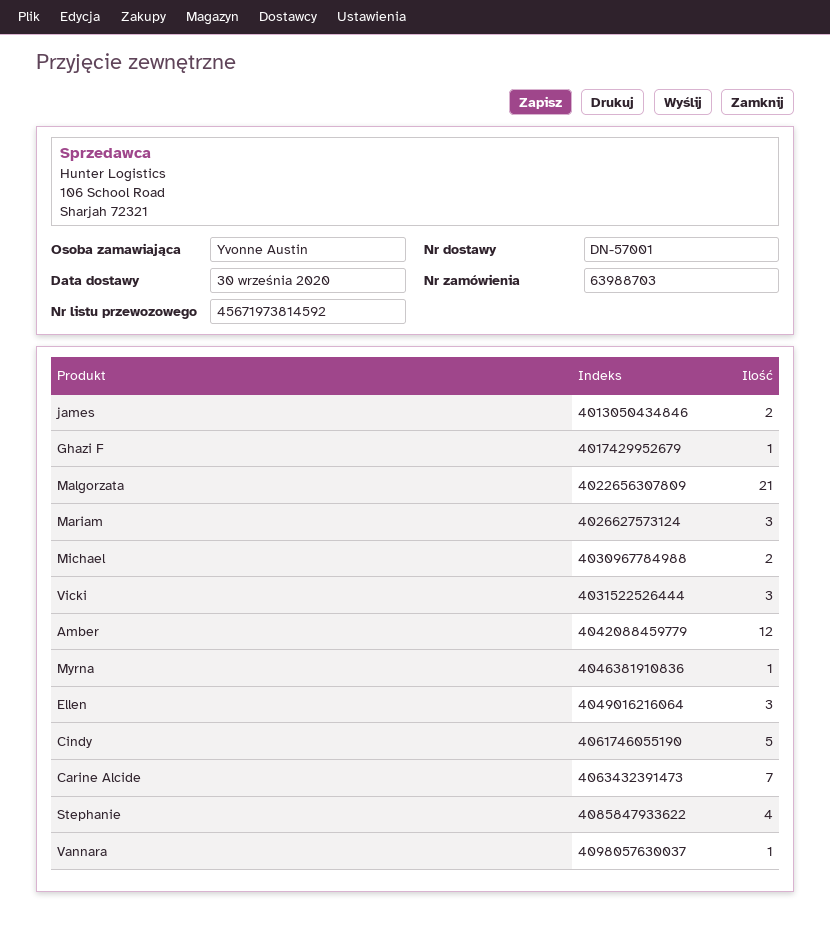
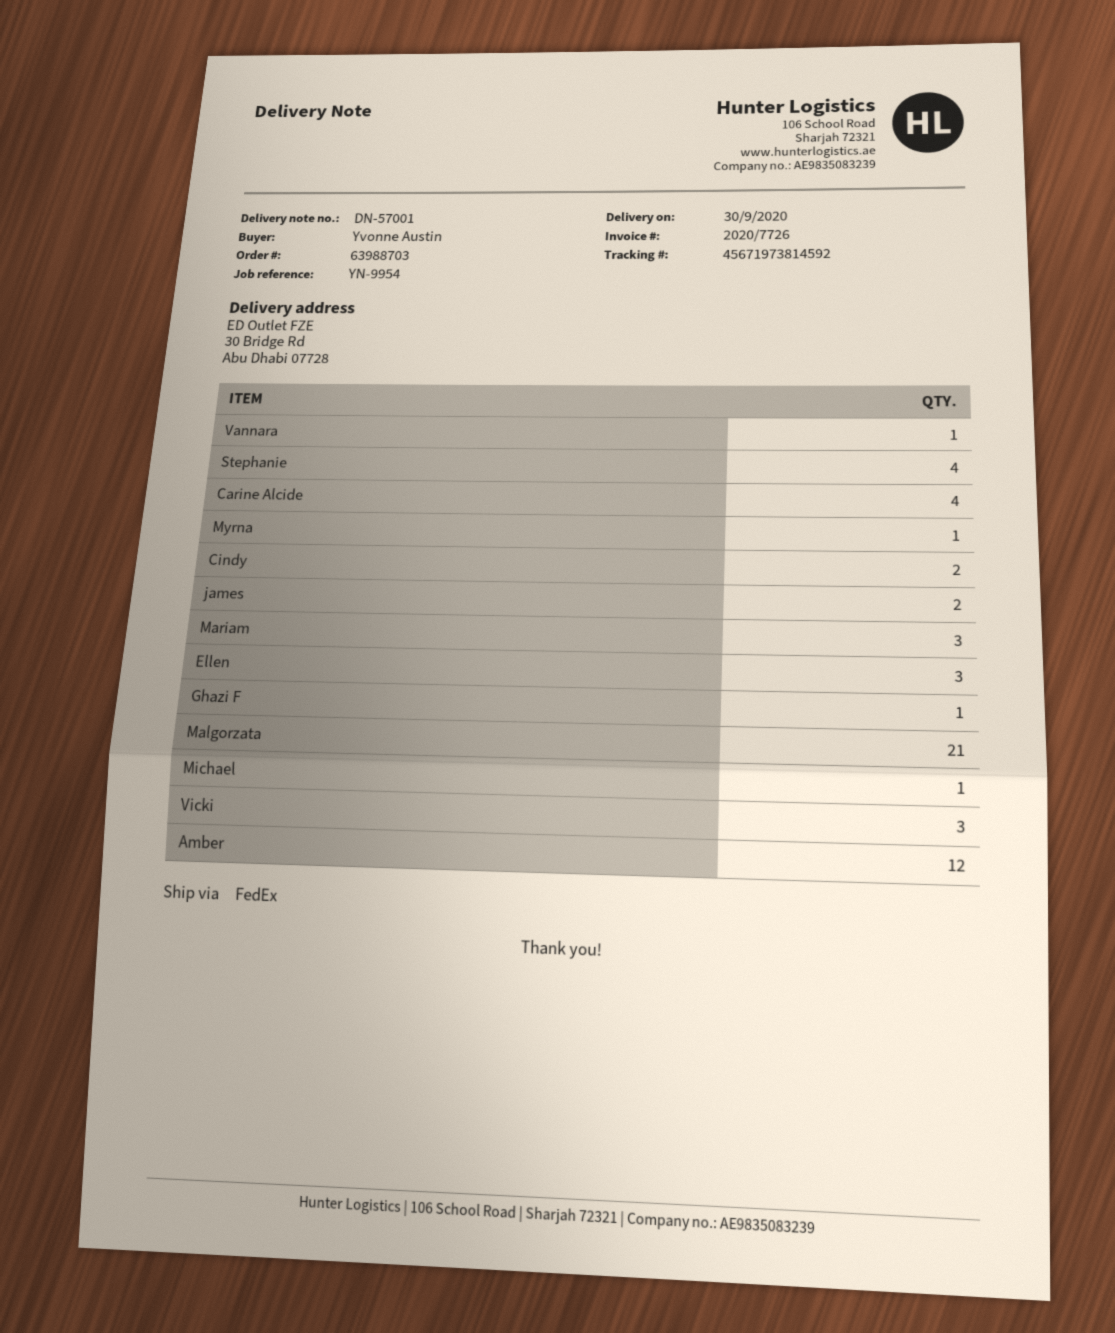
Michael: 2 -> 1
Cindy: 5 -> 2
Carine Alcide: 7 -> 4

